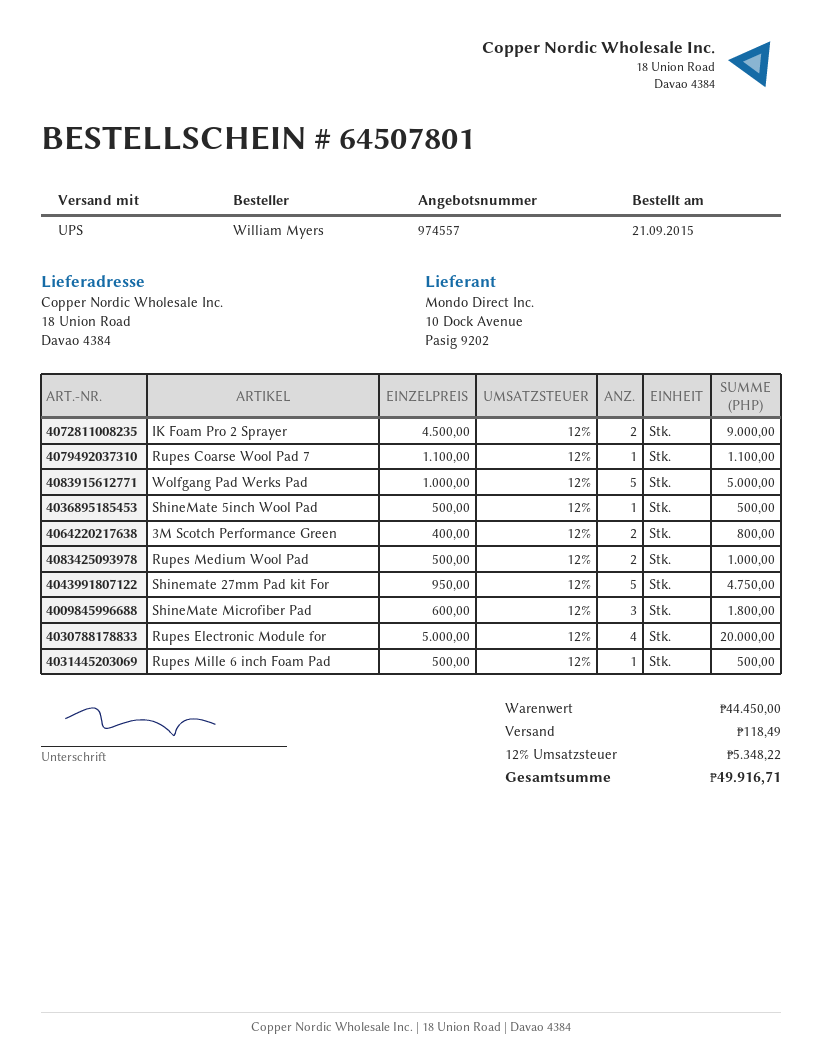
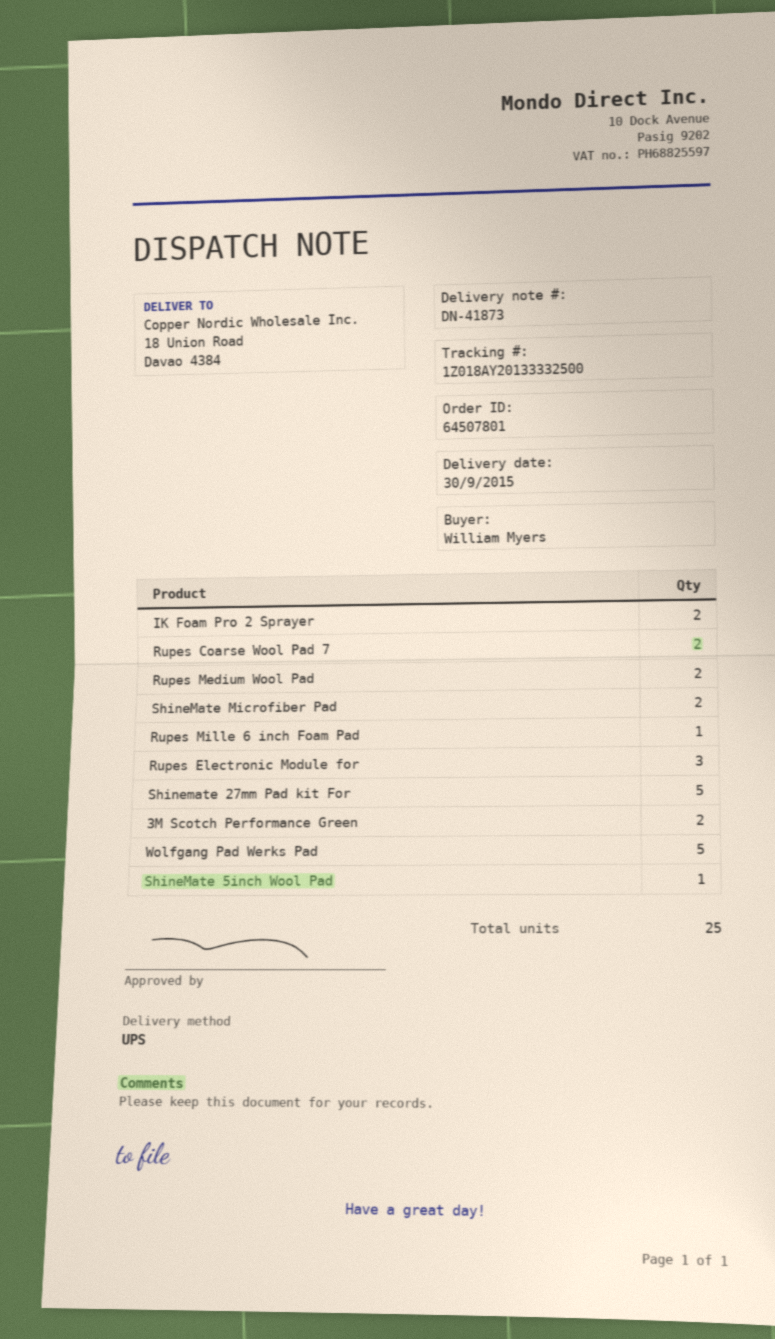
Rupes Coarse Wool Pad 7: 1 -> 2
ShineMate Microfiber Pad: 3 -> 2
Rupes Electronic Module for: 4 -> 3

